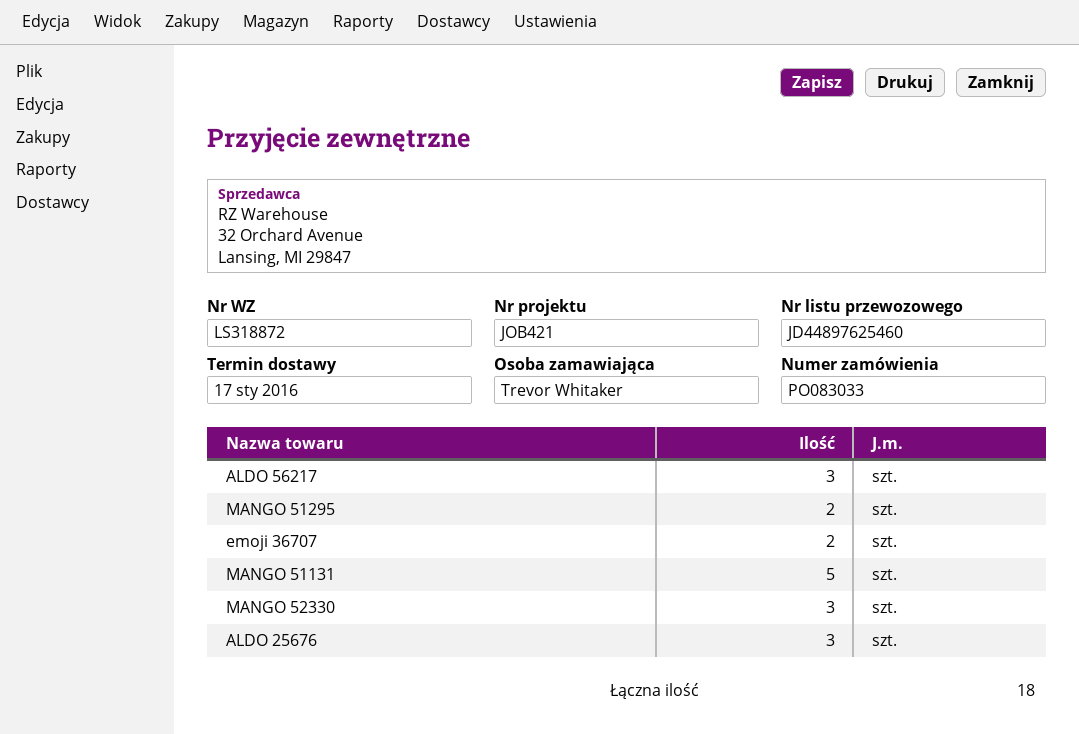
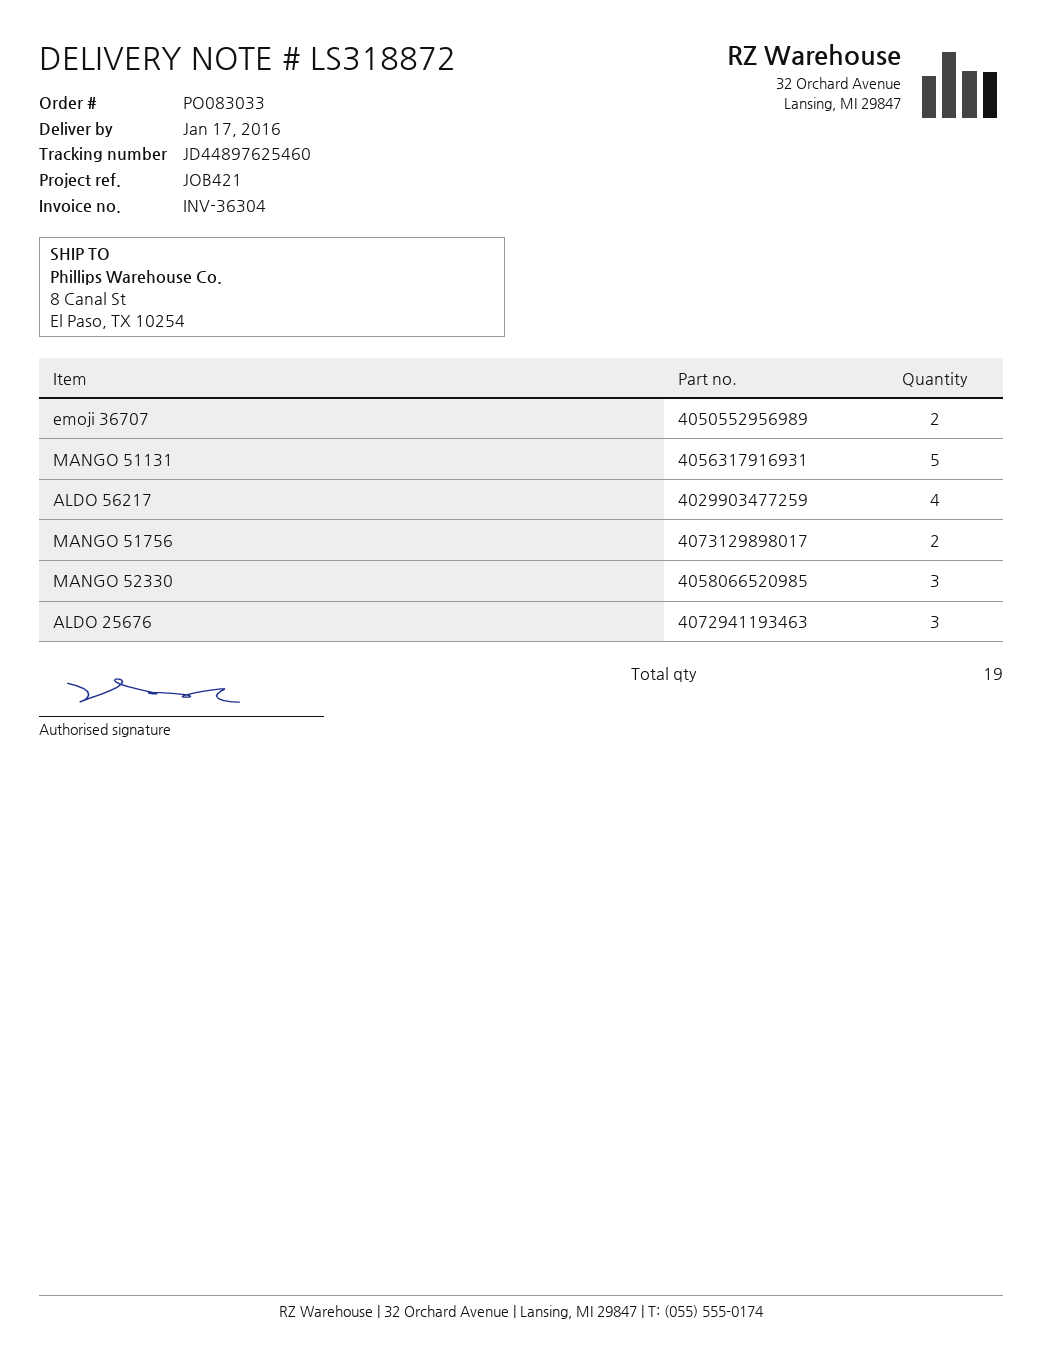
ALDO 56217: 3 -> 4
MANGO 51295: 2 -> none
MANGO 51756: none -> 2
total quantity: 18 -> 19

